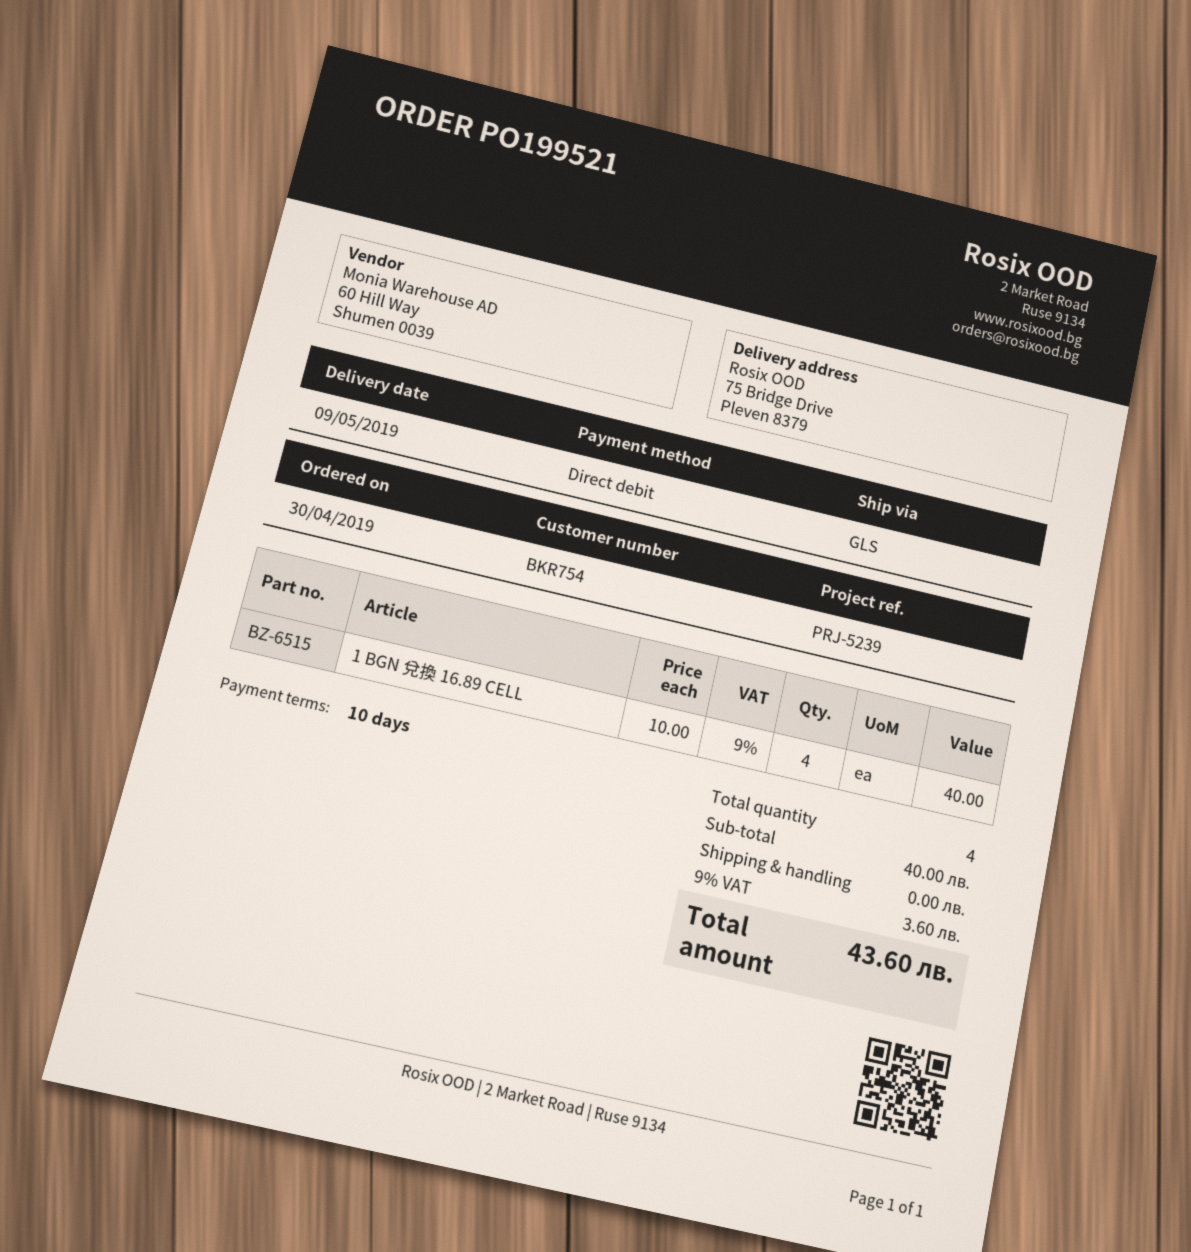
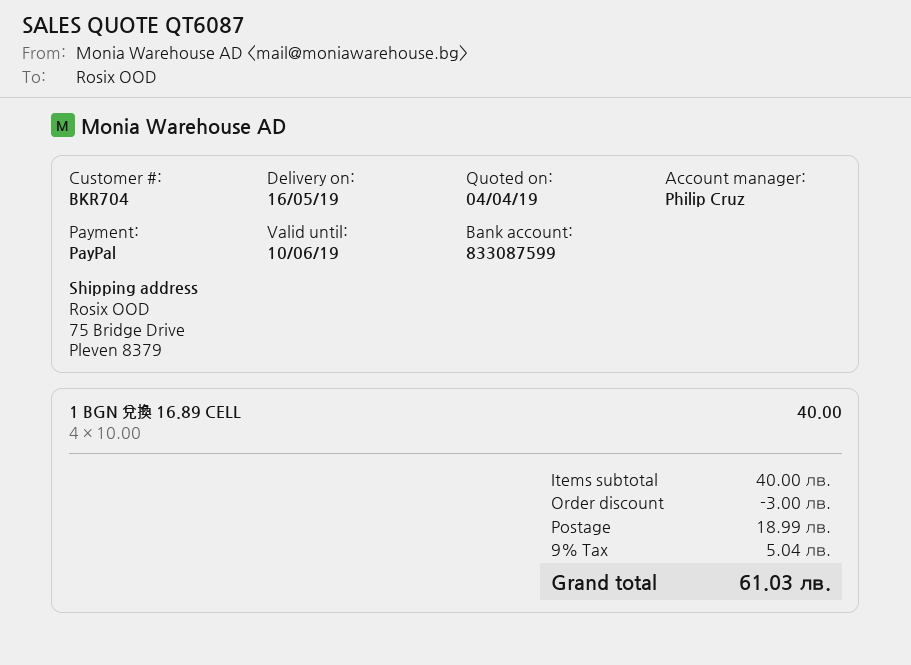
delivery date: 2019-05-09 -> 2019-05-16
customer number: BKR754 -> BKR704
payment method: direct debit -> PayPal
discount: none -> 3.00
shipping: 0.00 -> 18.99
tax: 9% = 3.60 -> 9% = 5.04
total: 43.60 -> 61.03

